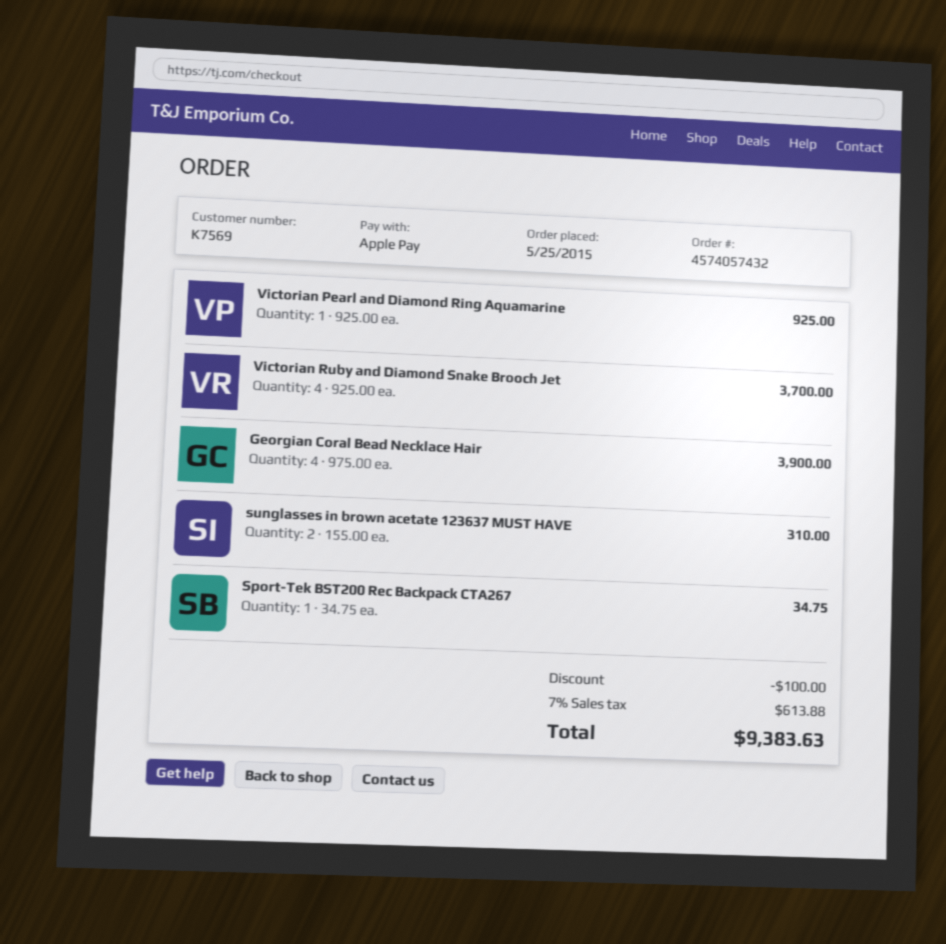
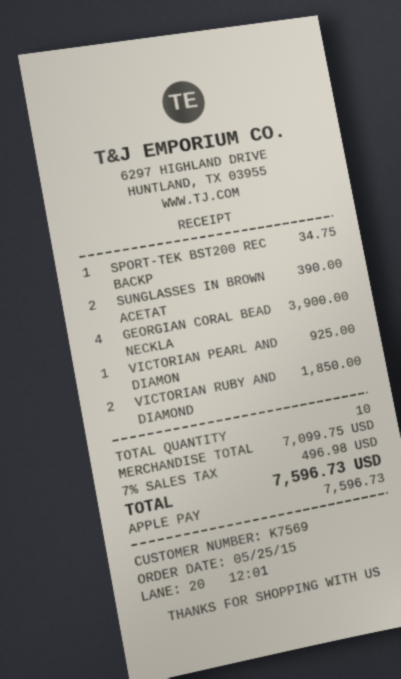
Victorian Ruby and Diamond Snake Brooch Jet: 4 for 3700.00 -> 2 for 1850.00
sunglasses in brown acetate 123637 MUST HAVE: 2 for 310.00 -> 2 for 390.00
discount: 100.00 -> none
tax: 7% = 613.88 -> 7% = 496.98
total: 9383.63 -> 7596.73

